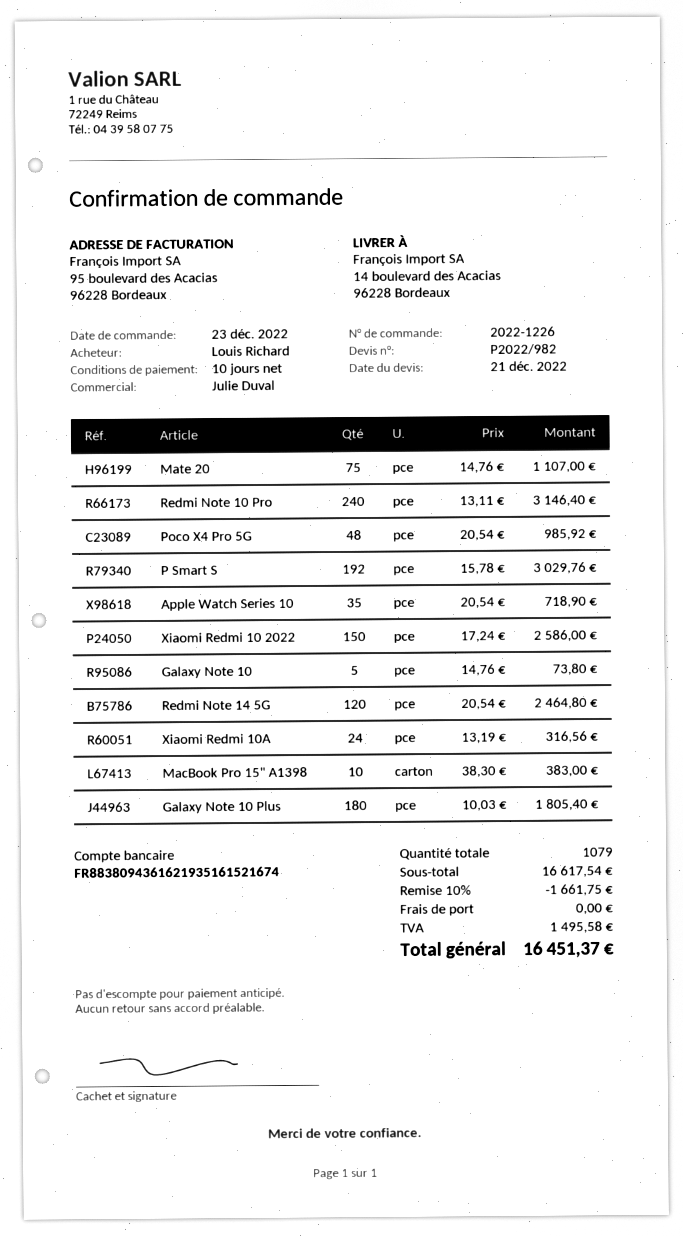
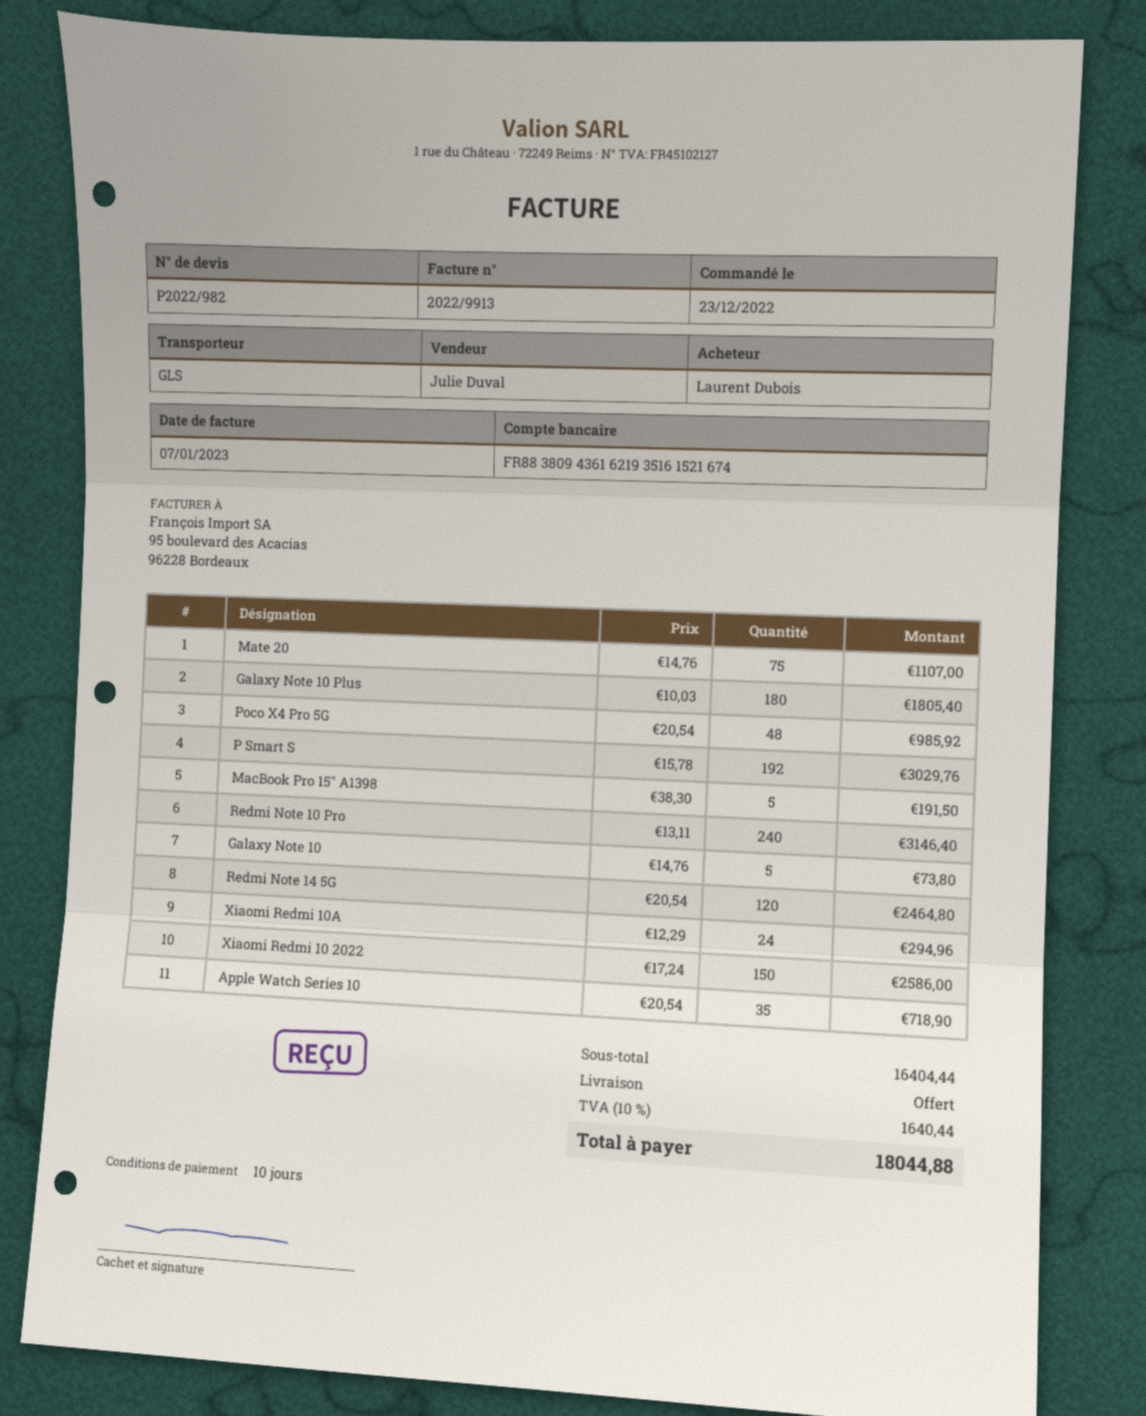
ordered by: Louis Richard -> Laurent Dubois
Xiaomi Redmi 10A: 24 x 13.19 = 316.56 -> 24 x 12.29 = 294.96
MacBook Pro 15" A1398: 10 x 38.30 = 383.00 -> 5 x 38.30 = 191.50
subtotal: 16617.54 -> 16404.44
discount: 10% = 1661.75 -> none
tax: 1495.58 -> 1640.44
total: 16451.37 -> 18044.88

